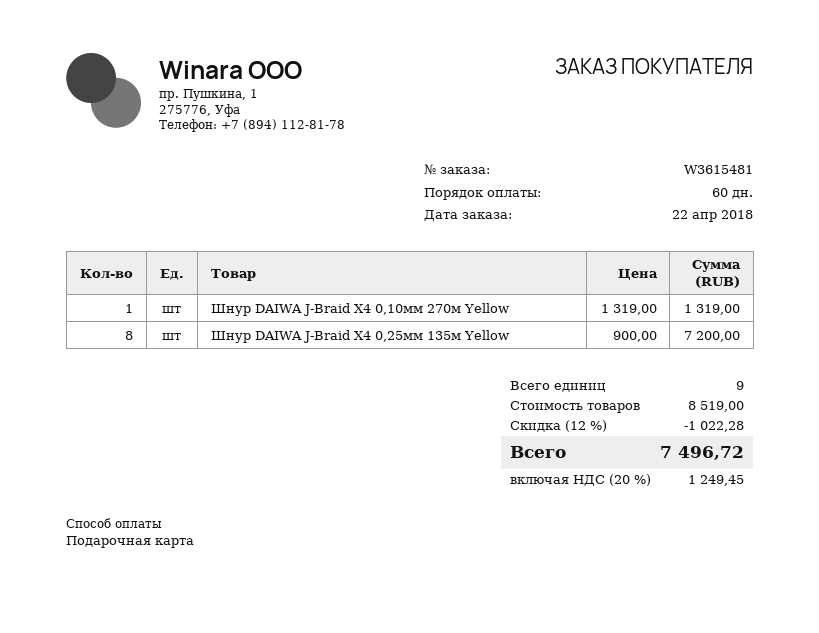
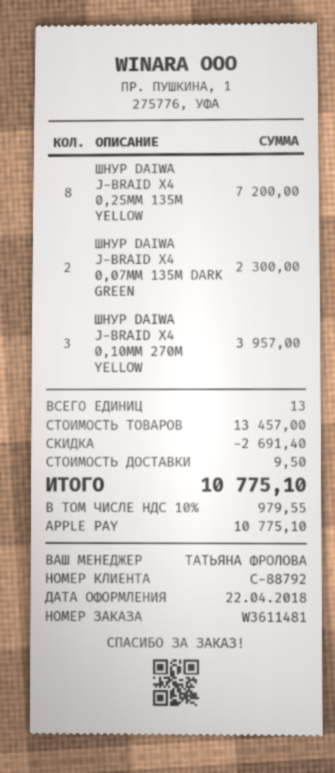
order number: W3615481 -> W3611481
payment method: gift card -> Apple Pay
Шнур DAIWA J-Braid X4 0,10мм 270м Yellow: 1 for 1319.00 -> 3 for 3957.00
ШНУР DAIWA J-BRAID X4 0,07ММ 135М DARK GREEN: none -> 2 for 2300.00
total quantity: 9 -> 13
subtotal: 8519.00 -> 13457.00
discount: 1022.28 -> 2691.40
shipping: none -> 9.50
tax: 20% = 1249.45 -> 10% = 979.55
total: 7496.72 -> 10775.10

